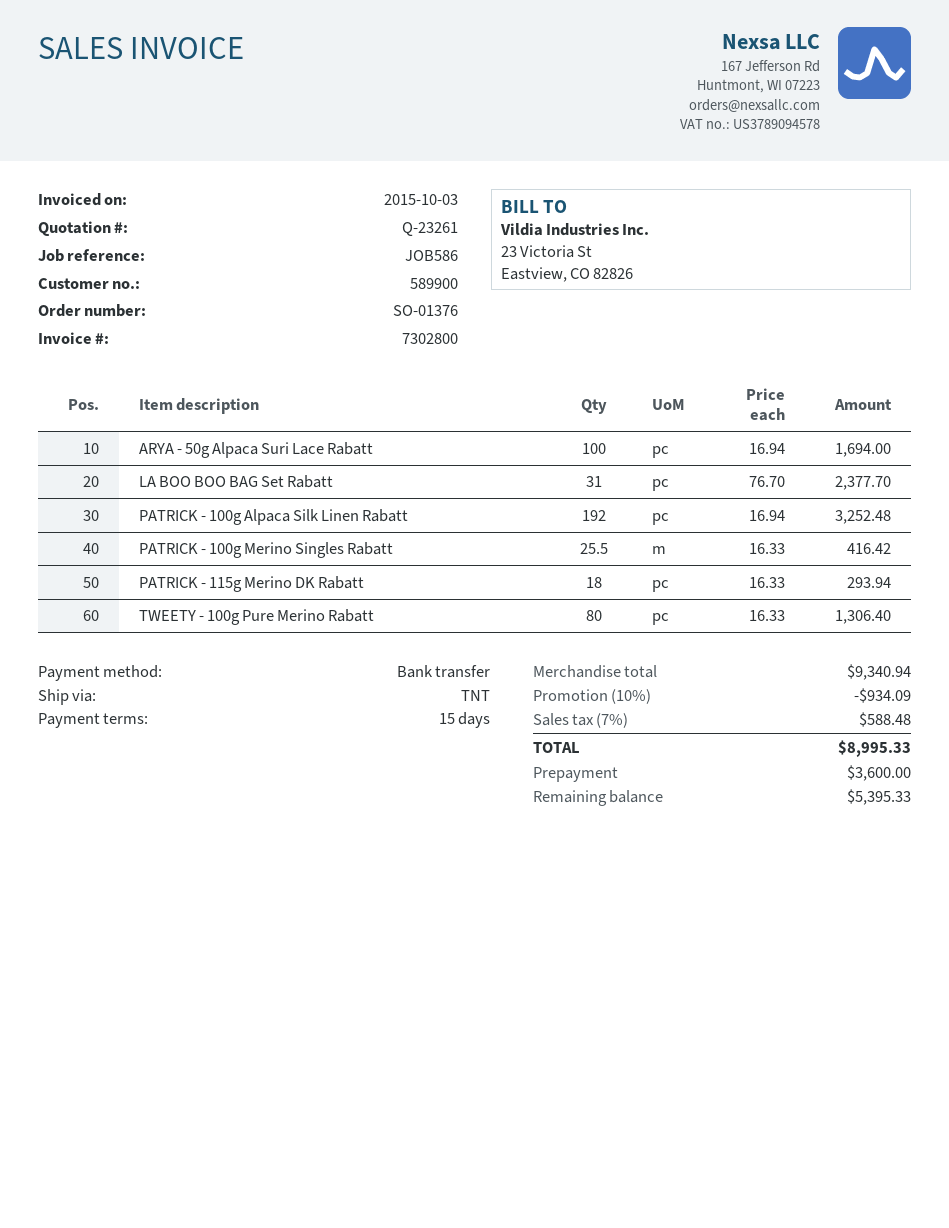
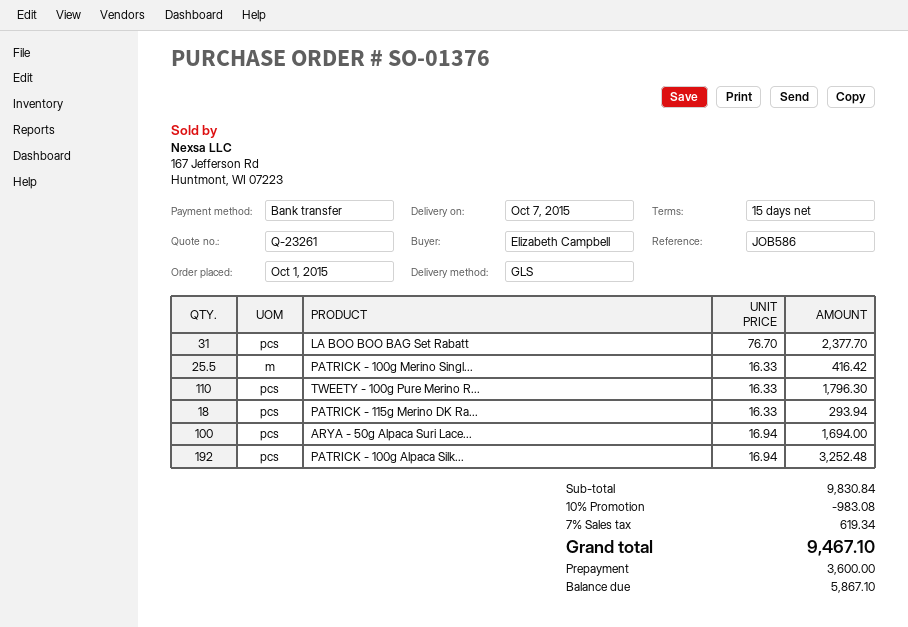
shipping method: TNT -> GLS
TWEETY - 100g Pure Merino Rabatt: 80 x 16.33 = 1306.40 -> 110 x 16.33 = 1796.30
subtotal: 9340.94 -> 9830.84
discount: 10% = 934.09 -> 10% = 983.08
tax: 7% = 588.48 -> 7% = 619.34
total: 8995.33 -> 9467.10
balance: 5395.33 -> 5867.10

